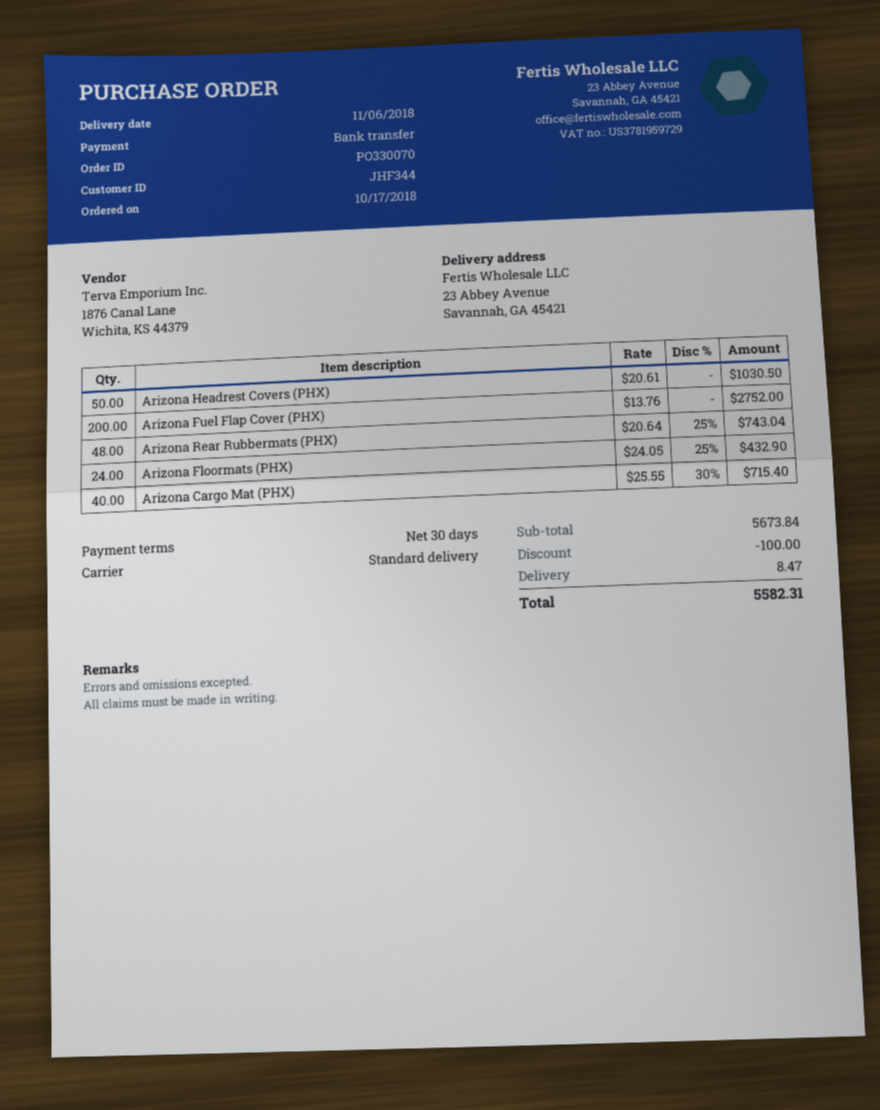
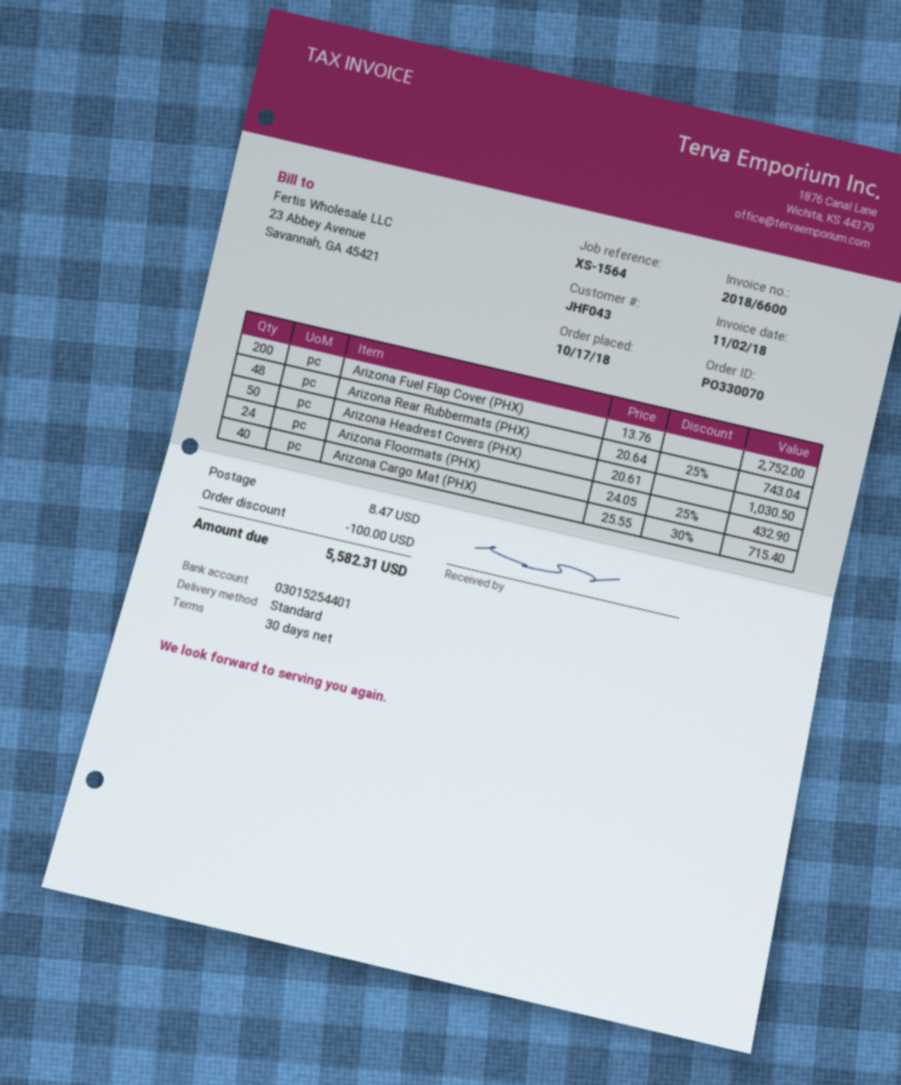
customer number: JHF344 -> JHF043

